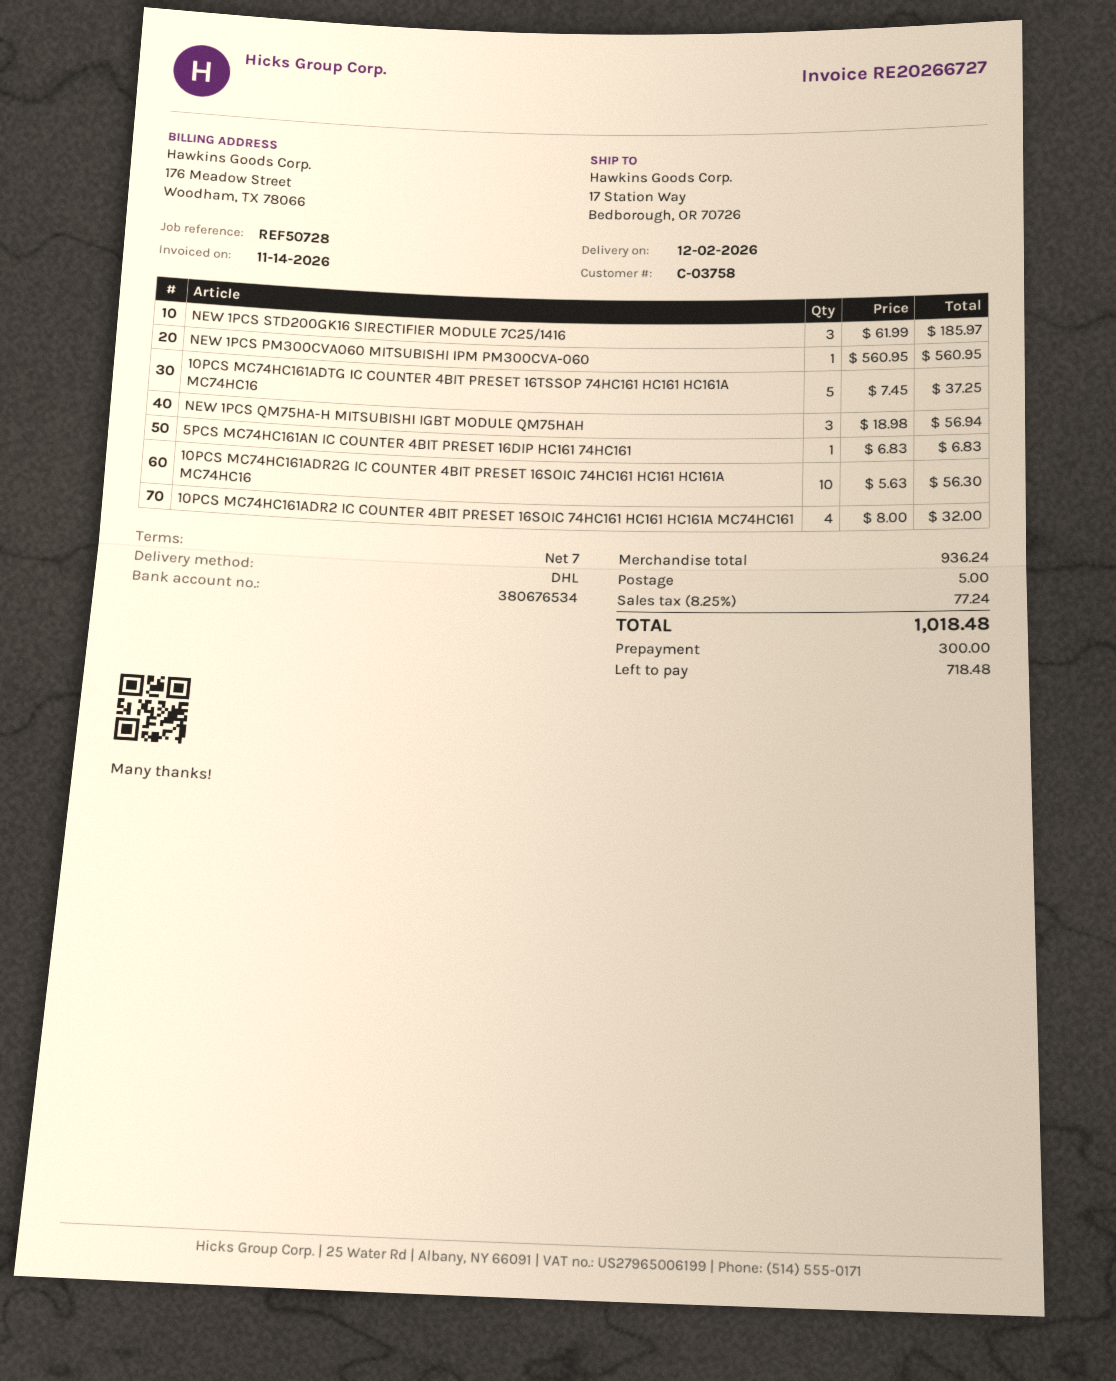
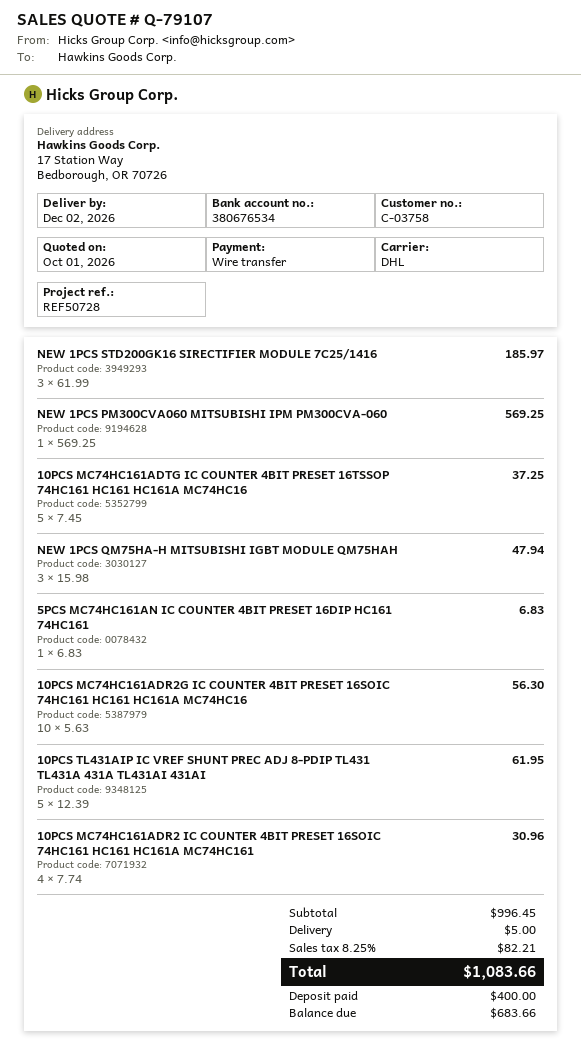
NEW 1PCS PM300CVA060 MITSUBISHI IPM PM300CVA-060: 1 x 560.95 = 560.95 -> 1 x 569.25 = 569.25
NEW 1PCS QM75HA-H MITSUBISHI IGBT MODULE QM75HAH: 3 x 18.98 = 56.94 -> 3 x 15.98 = 47.94
10PCS MC74HC161ADR2 IC COUNTER 4BIT PRESET 16SOIC 74HC161 HC161 HC161A MC74HC161: 4 x 8.00 = 32.00 -> 4 x 7.74 = 30.96
10PCS TL431AIP IC VREF SHUNT PREC ADJ 8-PDIP TL431 TL431A 431A TL431AI 431AI: none -> 5 x 12.39 = 61.95
subtotal: 936.24 -> 996.45
tax: 8.25% = 77.24 -> 8.25% = 82.21
total: 1018.48 -> 1083.66
deposit: 300.00 -> 400.00
balance: 718.48 -> 683.66

